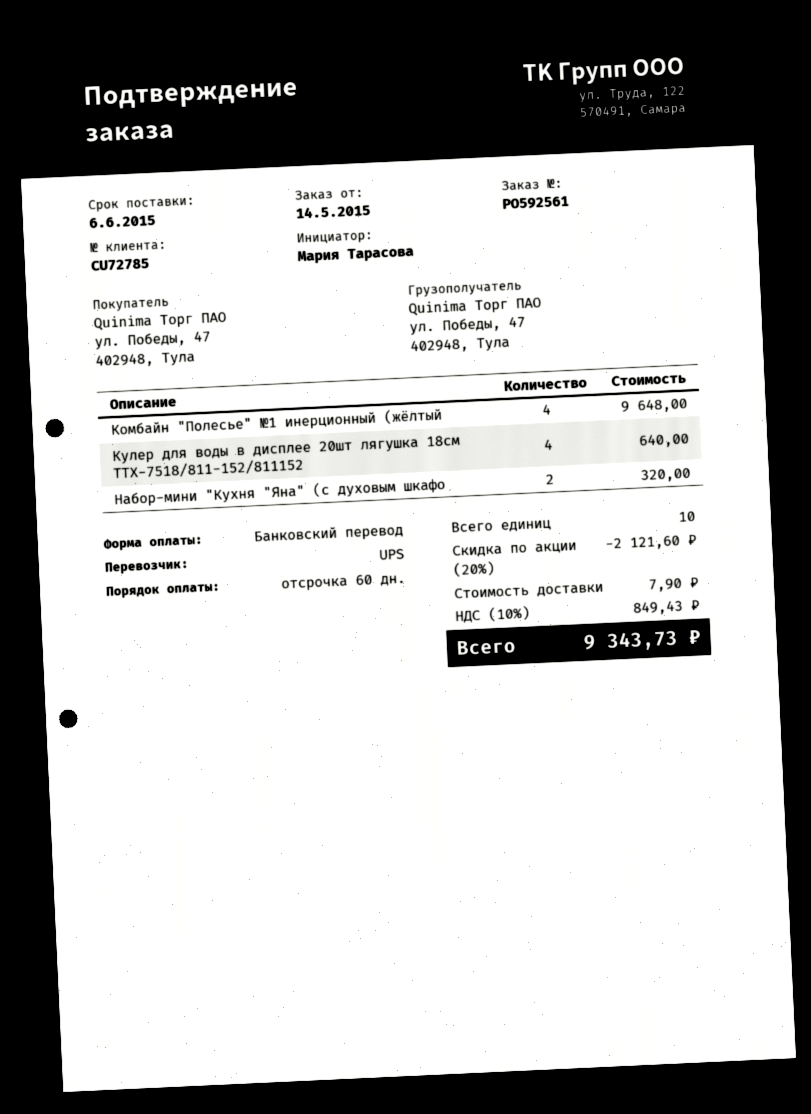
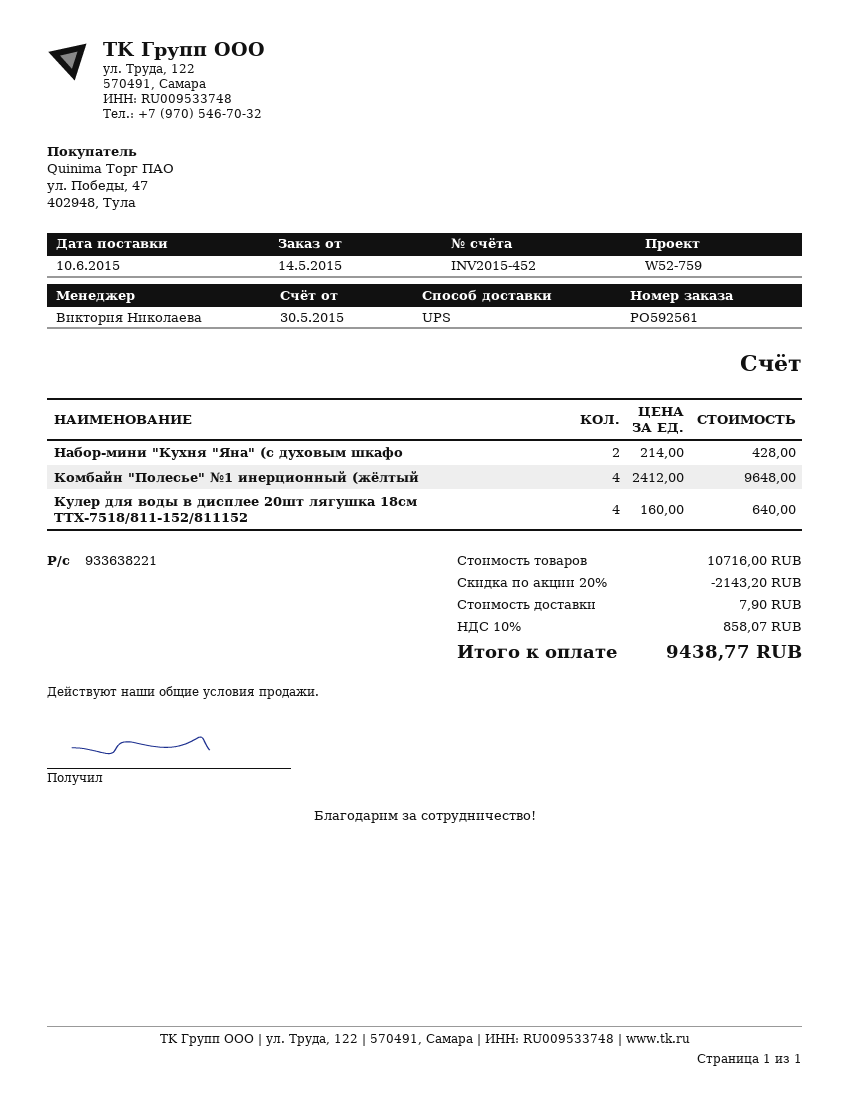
delivery date: 2015-06-06 -> 2015-06-10
Набор-мини "Кухня "Яна" (с духовым шкафо: 2 for 320.00 -> 2 for 428.00
discount: 20% = 2121.60 -> 20% = 2143.20
tax: 10% = 849.43 -> 10% = 858.07
total: 9343.73 -> 9438.77

